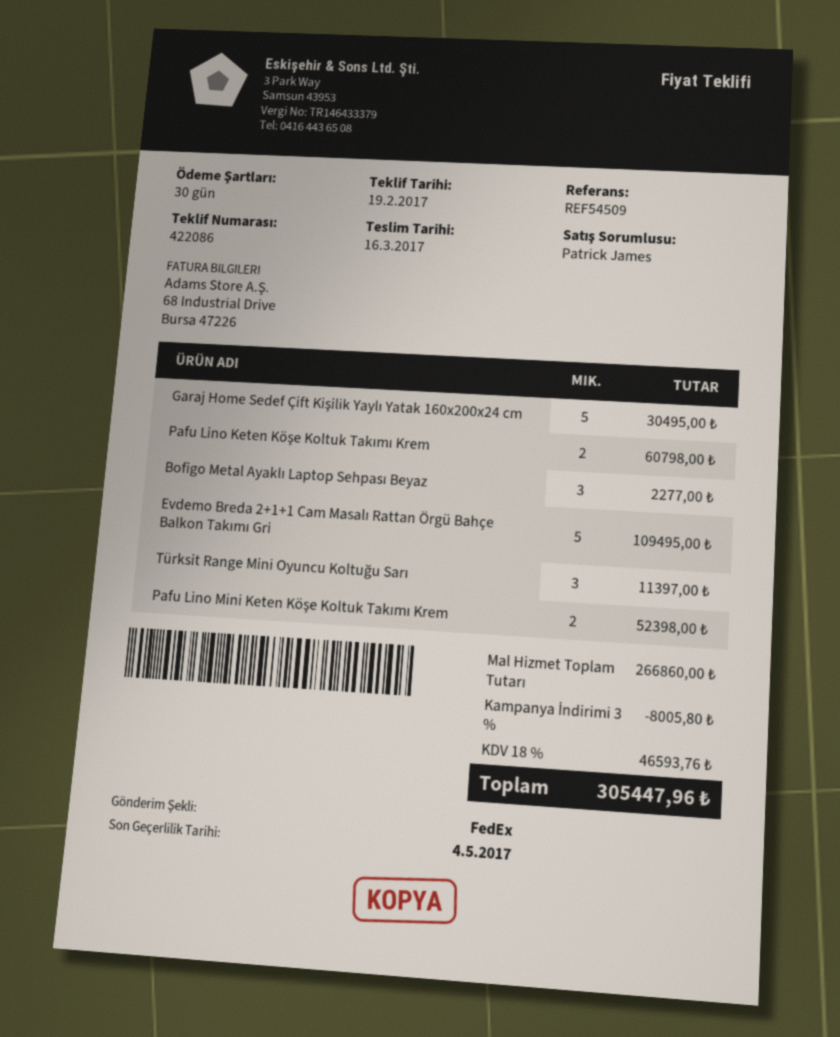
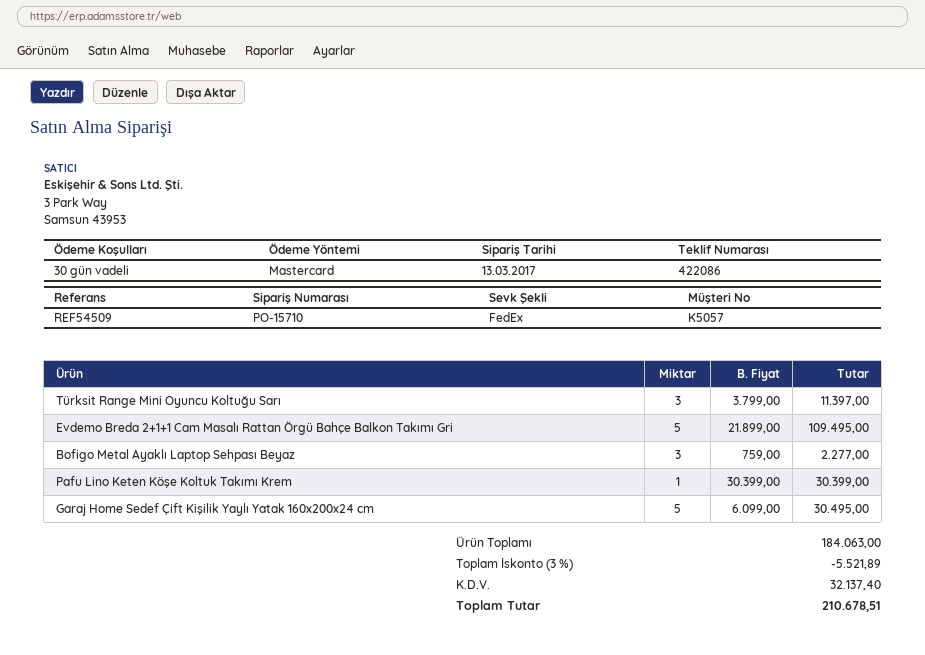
Pafu Lino Keten Köşe Koltuk Takımı Krem: 2 for 60798.00 -> 1 for 30399.00
Pafu Lino Mini Keten Köşe Koltuk Takımı Krem: 2 for 52398.00 -> none
subtotal: 266860.00 -> 184063.00
discount: 3% = 8005.80 -> 3% = 5521.89
tax: 46593.76 -> 32137.40
total: 305447.96 -> 210678.51

